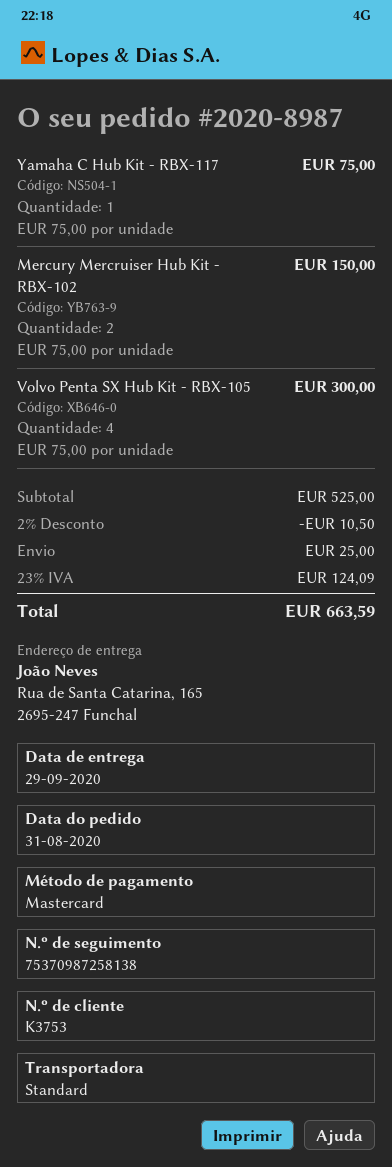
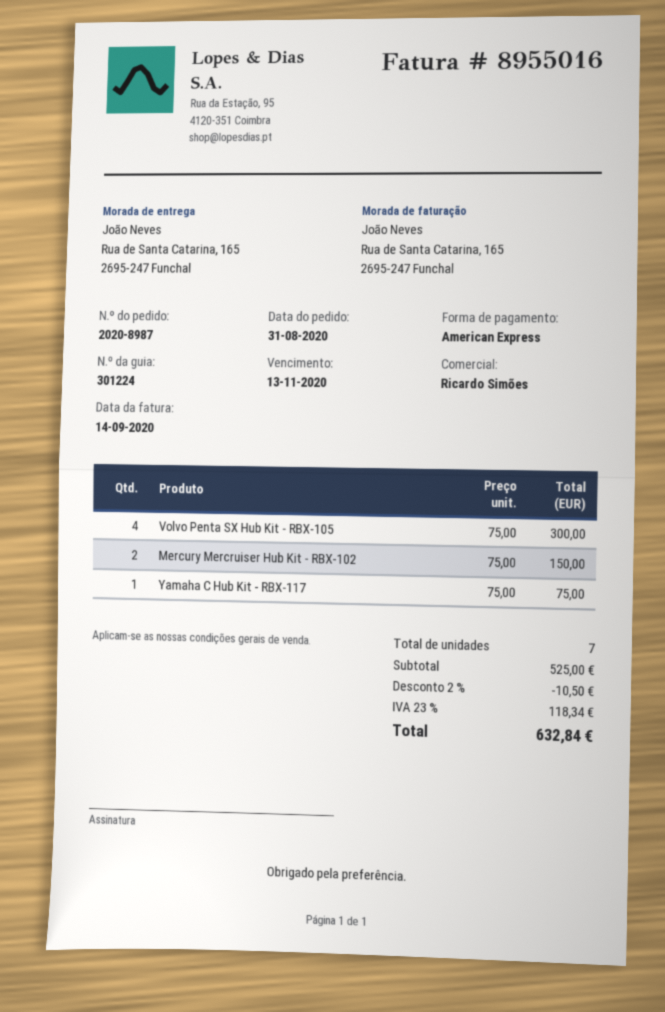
payment method: Mastercard -> American Express
shipping: 25.00 -> none
tax: 23% = 124.09 -> 23% = 118.34
total: 663.59 -> 632.84

